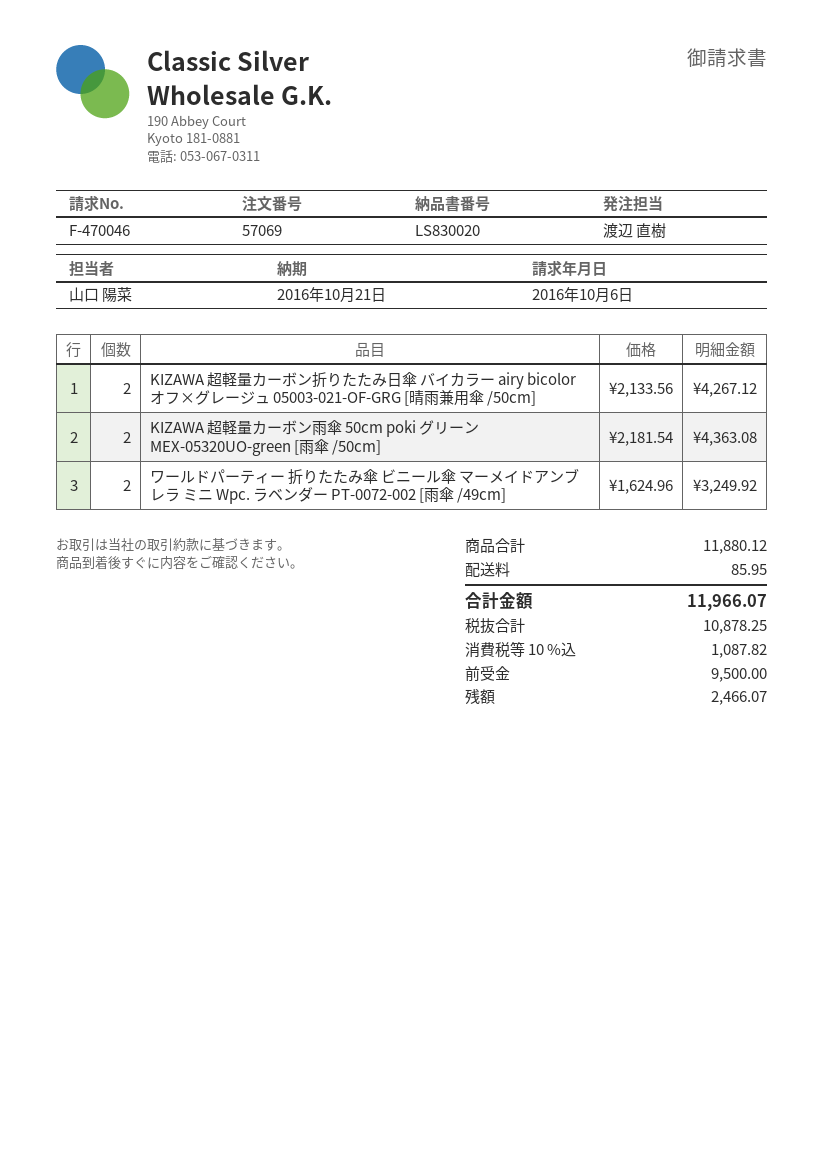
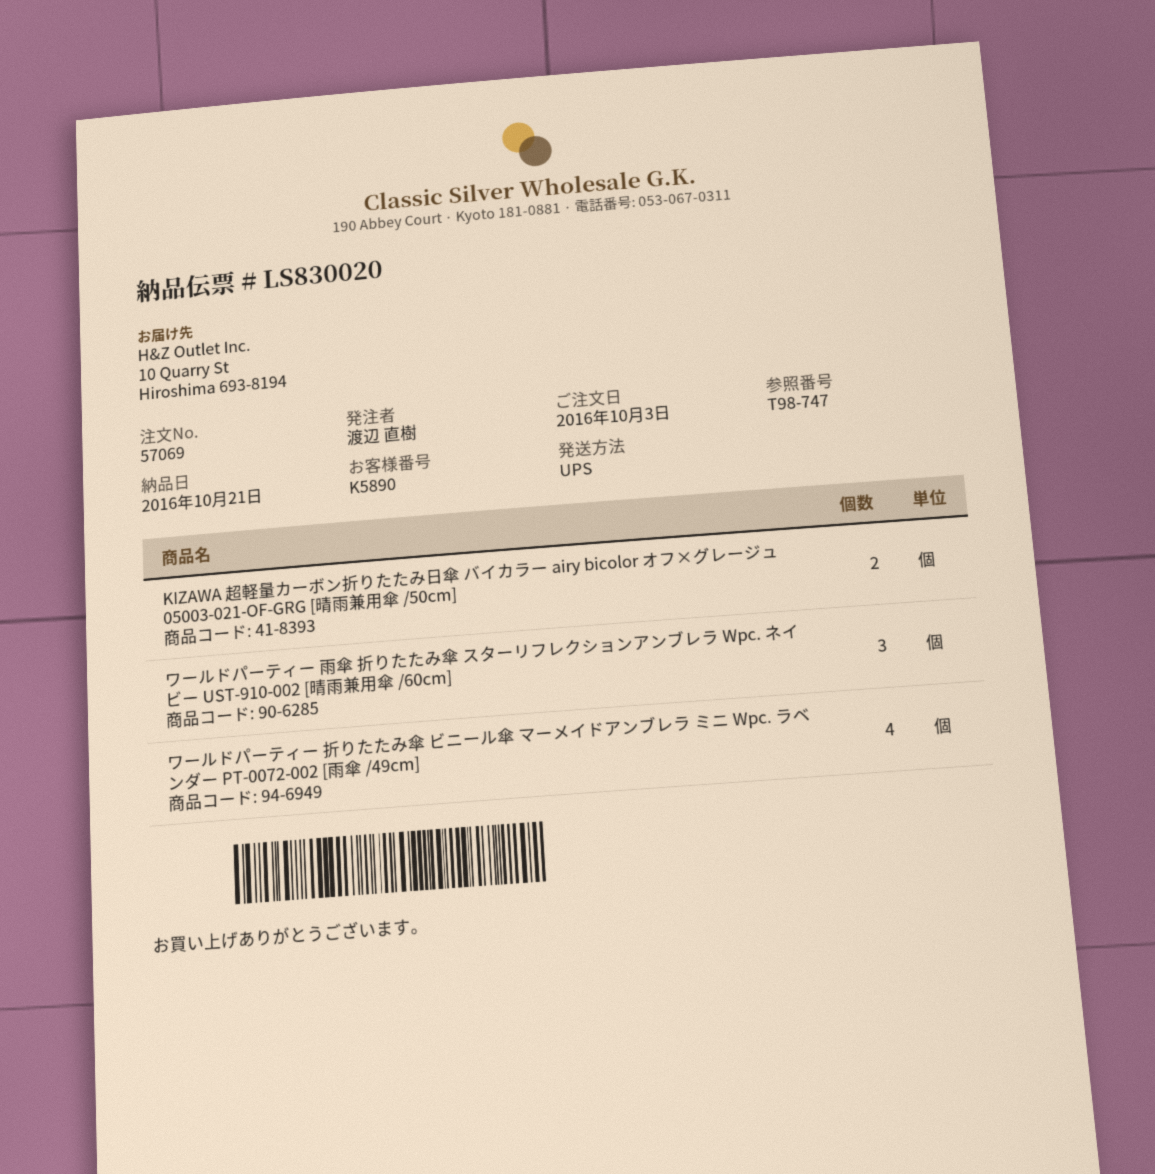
KIZAWA 超軽量カーボン雨傘 50cm poki グリーン MEX-05320UO-green [雨傘 /50cm]: 2 -> none
ワールドパーティー 折りたたみ傘 ビニール傘 マーメイドアンブレラ ミニ Wpc. ラベンダー PT-0072-002 [雨傘 /49cm]: 2 -> 4
ワールドパーティー 雨傘 折りたたみ傘 スターリフレクションアンブレラ Wpc. ネイビー UST-910-002 [晴雨兼用傘 /60cm]: none -> 3

